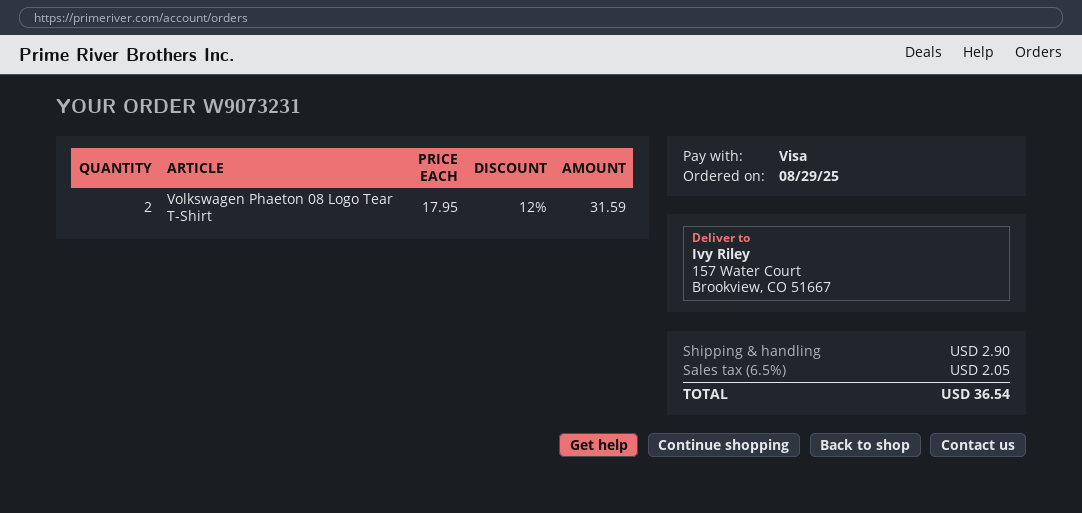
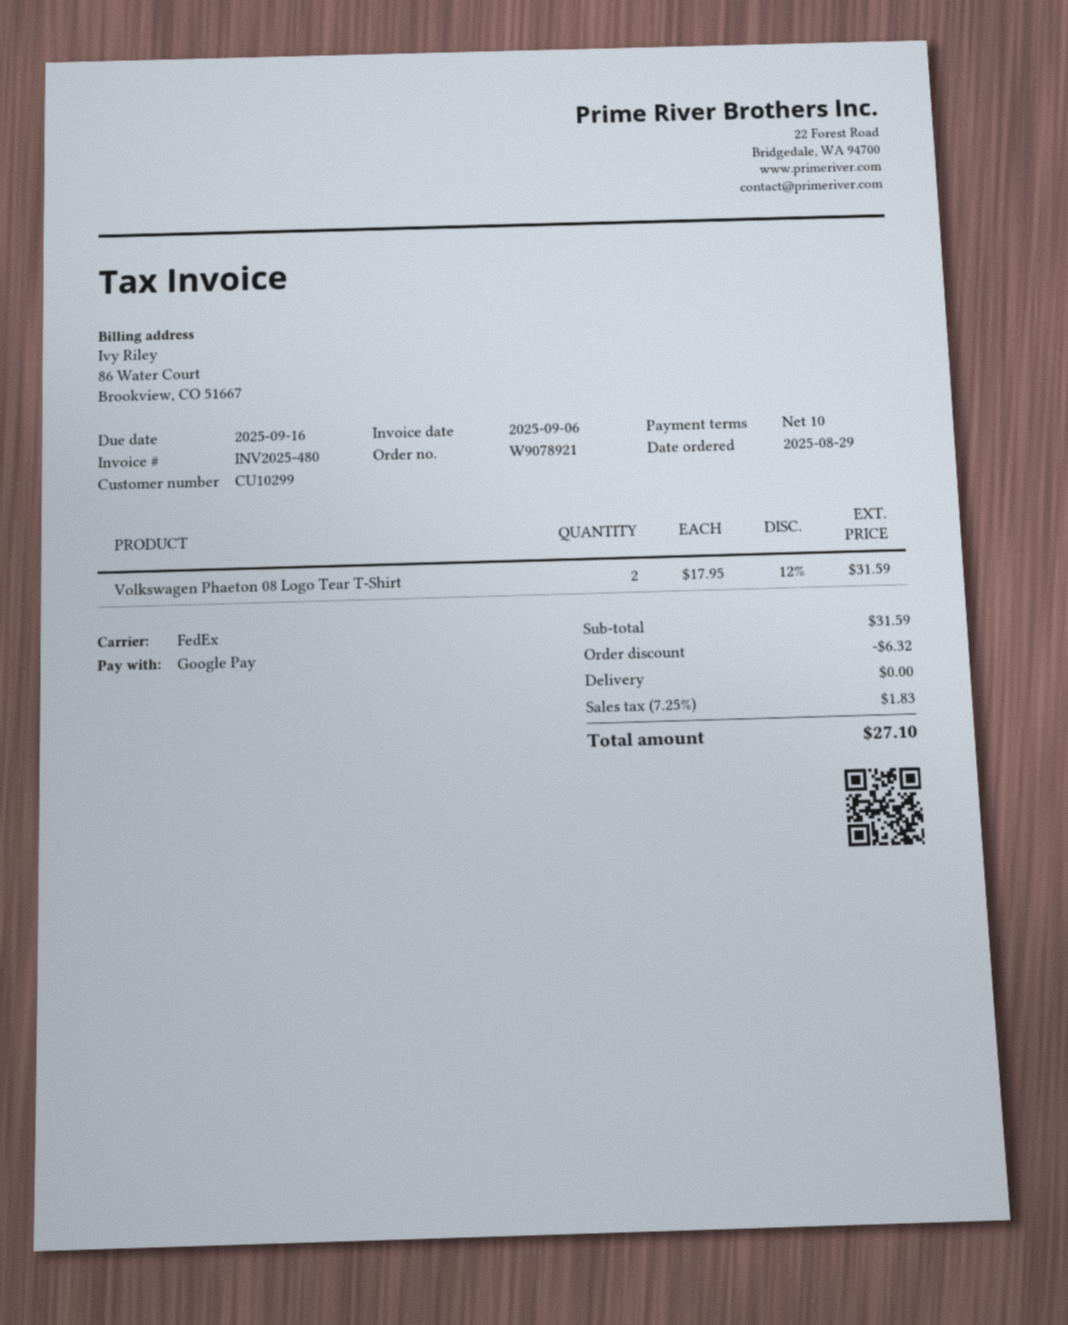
order number: W9073231 -> W9078921
payment method: Visa -> Google Pay
discount: none -> 6.32
shipping: 2.90 -> 0.00
tax: 6.5% = 2.05 -> 7.25% = 1.83
total: 36.54 -> 27.10

